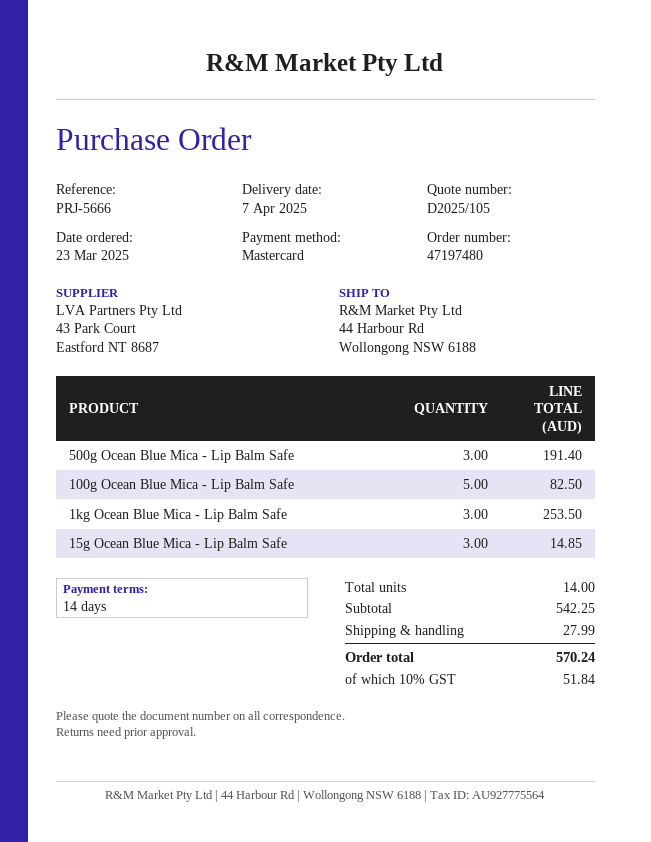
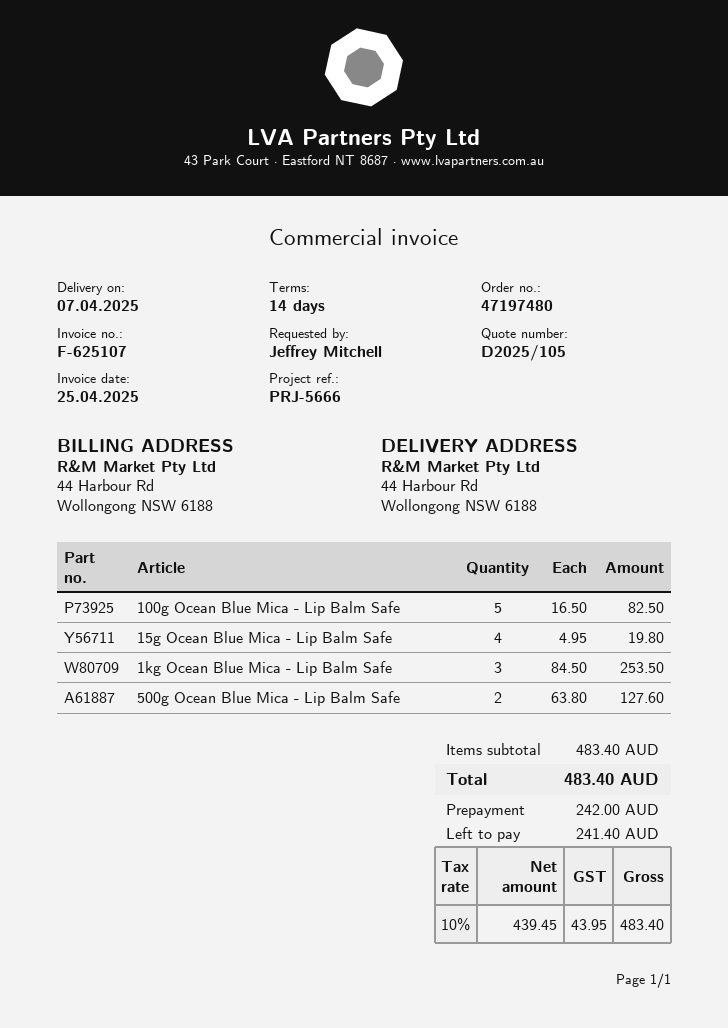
500g Ocean Blue Mica - Lip Balm Safe: 3 for 191.40 -> 2 for 127.60
15g Ocean Blue Mica - Lip Balm Safe: 3 for 14.85 -> 4 for 19.80
subtotal: 542.25 -> 483.40
shipping: 27.99 -> none
tax: 10% = 51.84 -> 10% = 43.95
total: 570.24 -> 483.40

